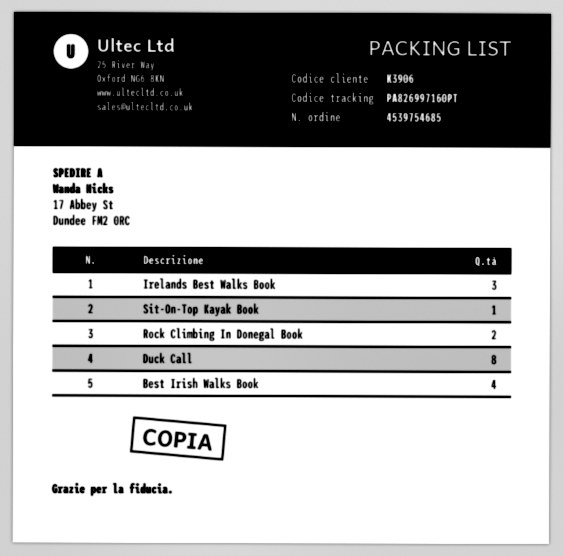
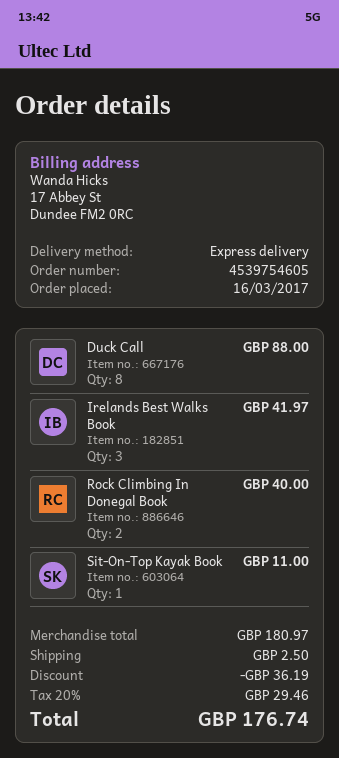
order number: 4539754685 -> 4539754605
Best Irish Walks Book: 4 -> none

